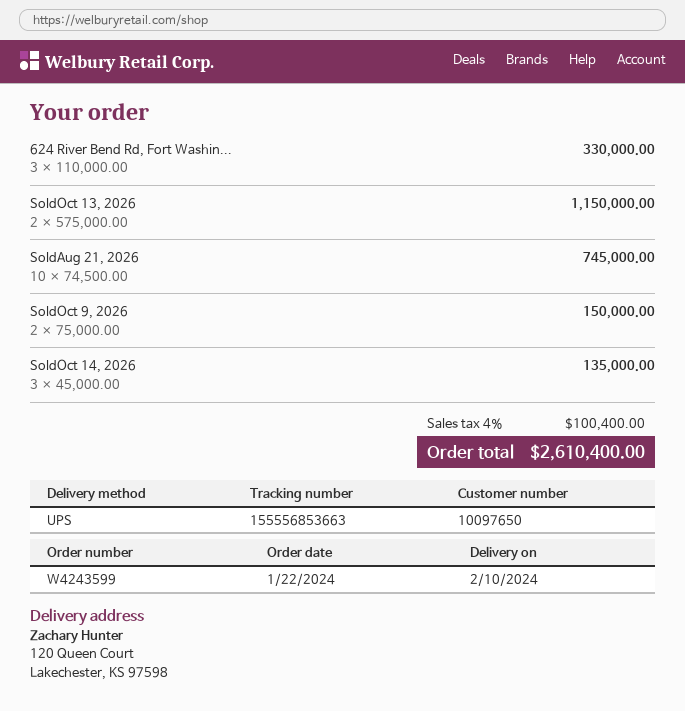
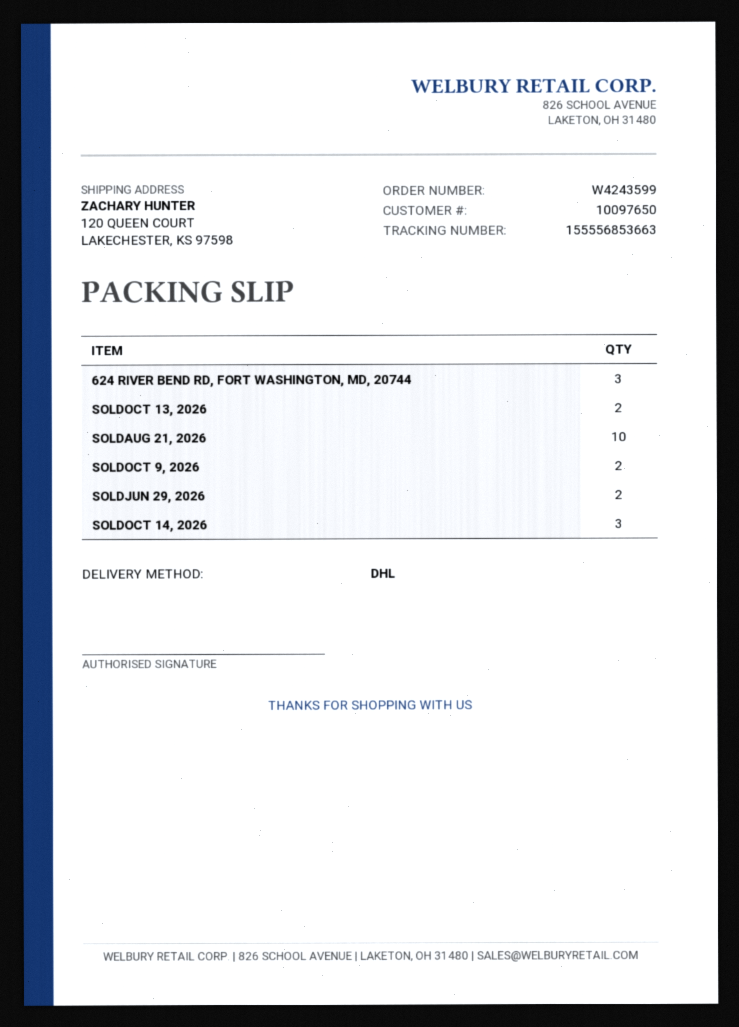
shipping method: UPS -> DHL
SOLDJUN 29, 2026: none -> 2

